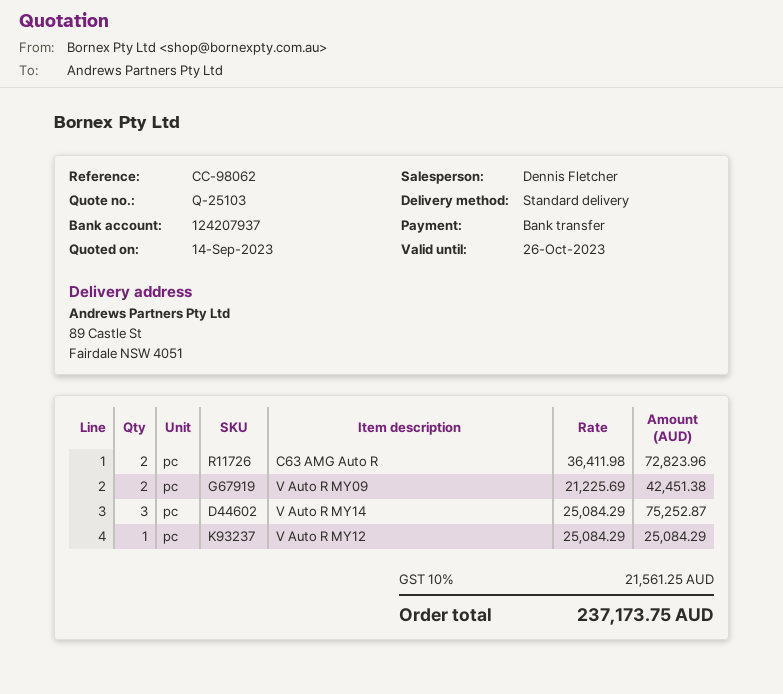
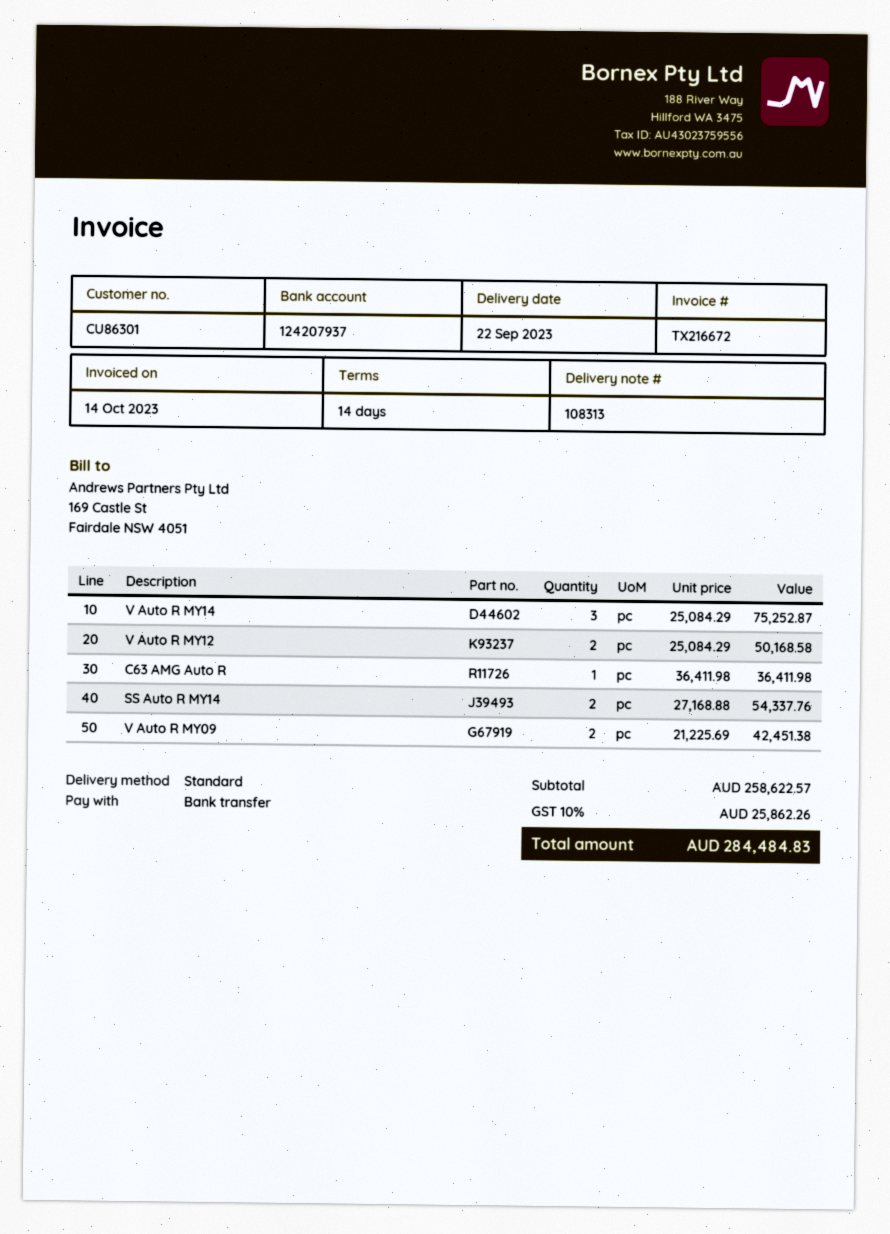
C63 AMG Auto R: 2 x 36411.98 = 72823.96 -> 1 x 36411.98 = 36411.98
V Auto R MY12: 1 x 25084.29 = 25084.29 -> 2 x 25084.29 = 50168.58
SS Auto R MY14: none -> 2 x 27168.88 = 54337.76
tax: 10% = 21561.25 -> 10% = 25862.26
total: 237173.75 -> 284484.83

